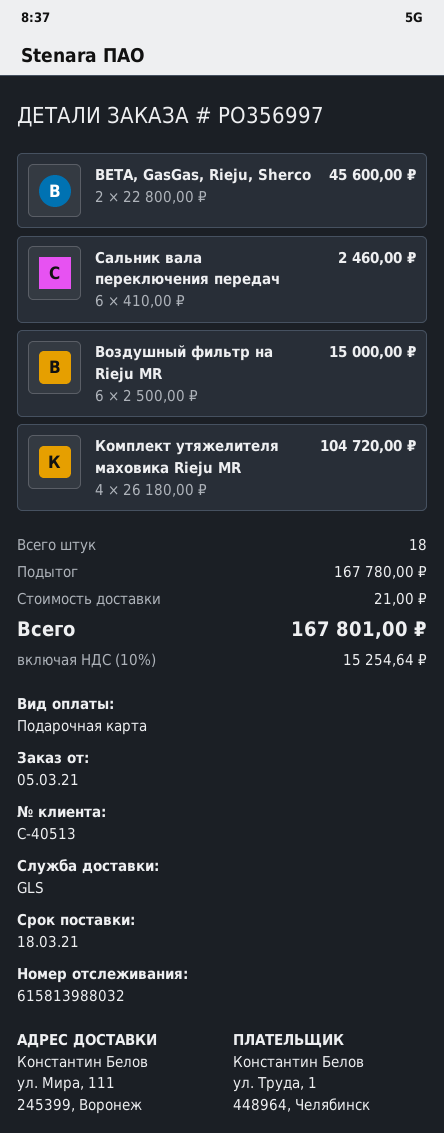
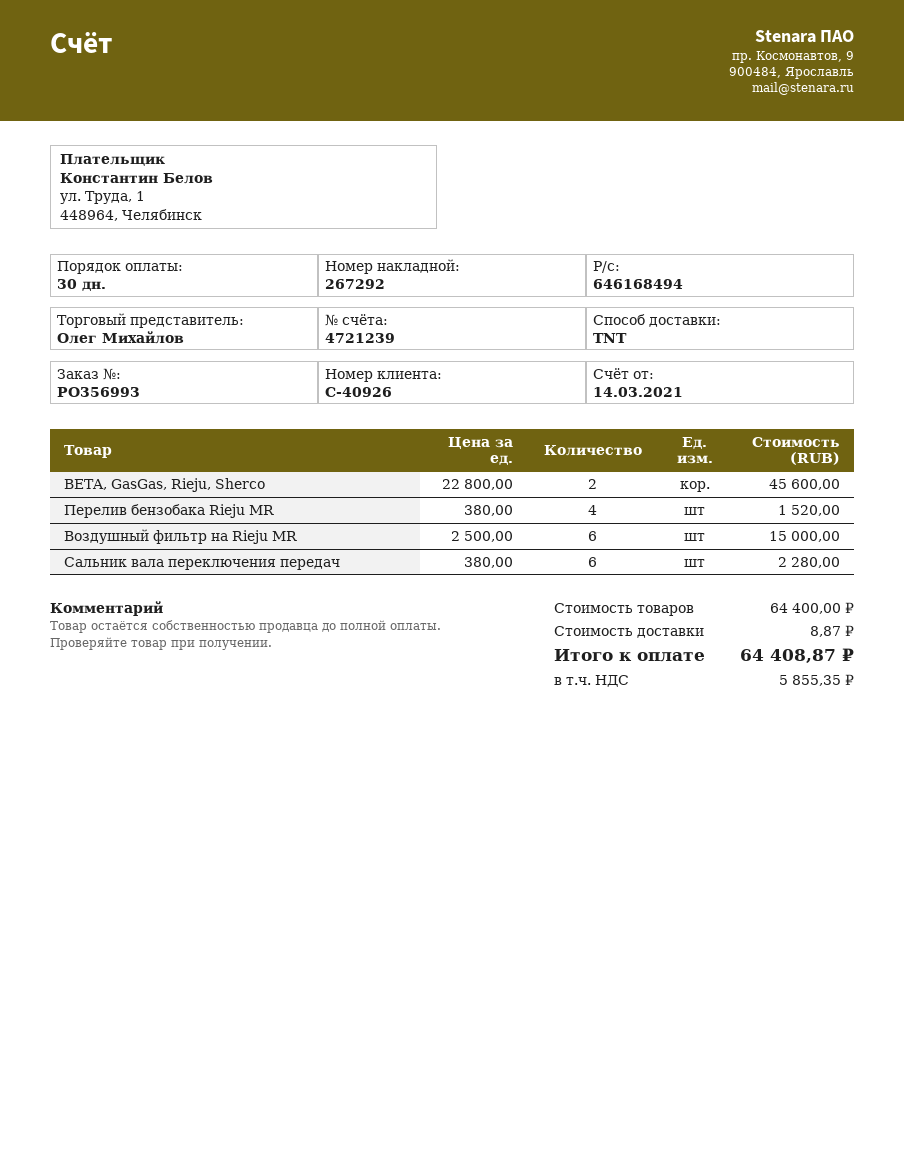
order number: PO356997 -> PO356993
customer number: C-40513 -> C-40926
shipping method: GLS -> TNT
Сальник вала переключения передач: 6 x 410.00 = 2460.00 -> 6 x 380.00 = 2280.00
Комплект утяжелителя маховика Rieju MR: 4 x 26180.00 = 104720.00 -> none
Перелив бензобака Rieju MR: none -> 4 x 380.00 = 1520.00
subtotal: 167780.00 -> 64400.00
shipping: 21.00 -> 8.87
tax: 15254.64 -> 5855.35
total: 167801.00 -> 64408.87

